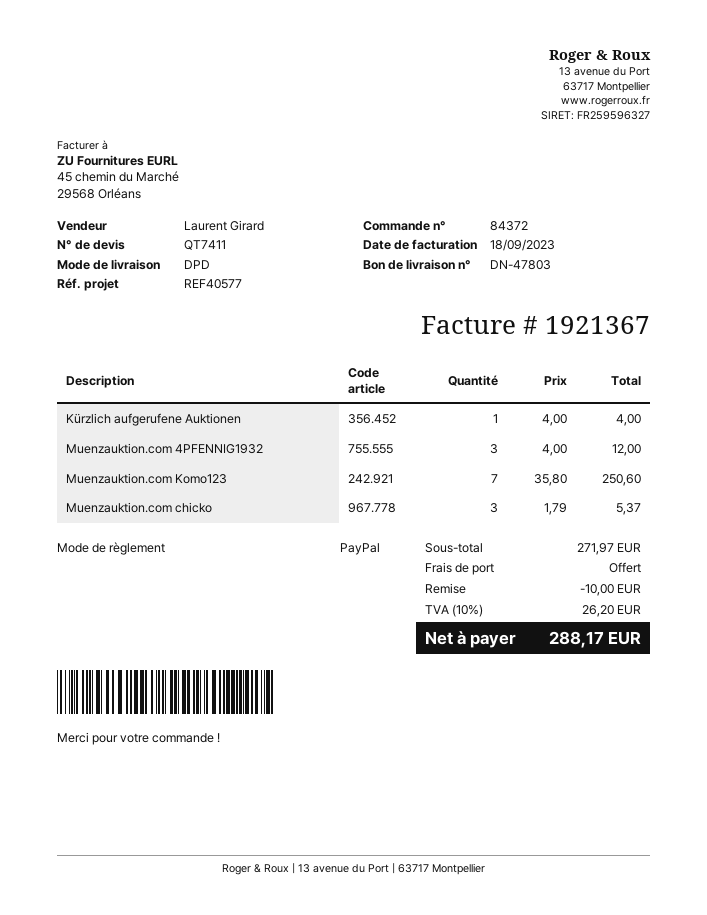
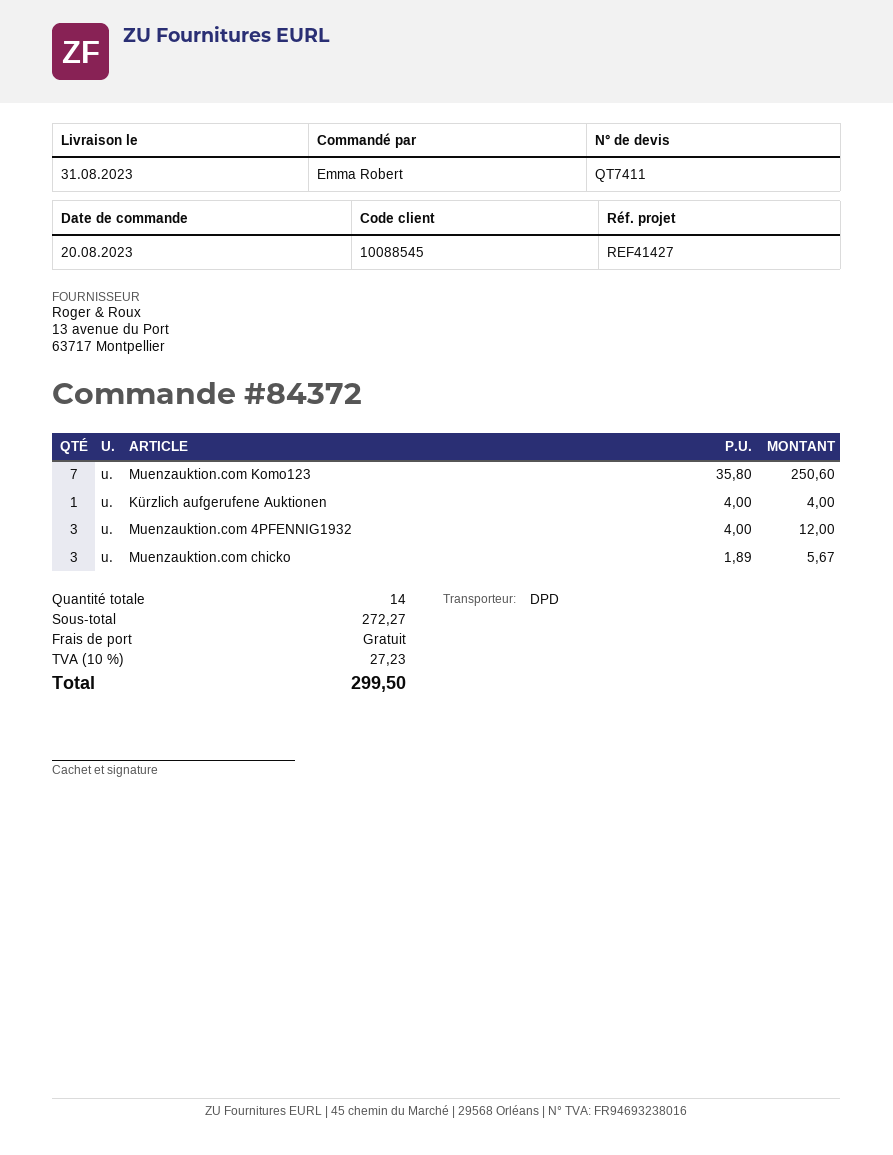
reference: REF40577 -> REF41427
Muenzauktion.com chicko: 3 x 1.79 = 5.37 -> 3 x 1.89 = 5.67
subtotal: 271.97 -> 272.27
discount: 10.00 -> none
tax: 10% = 26.20 -> 10% = 27.23
total: 288.17 -> 299.50

